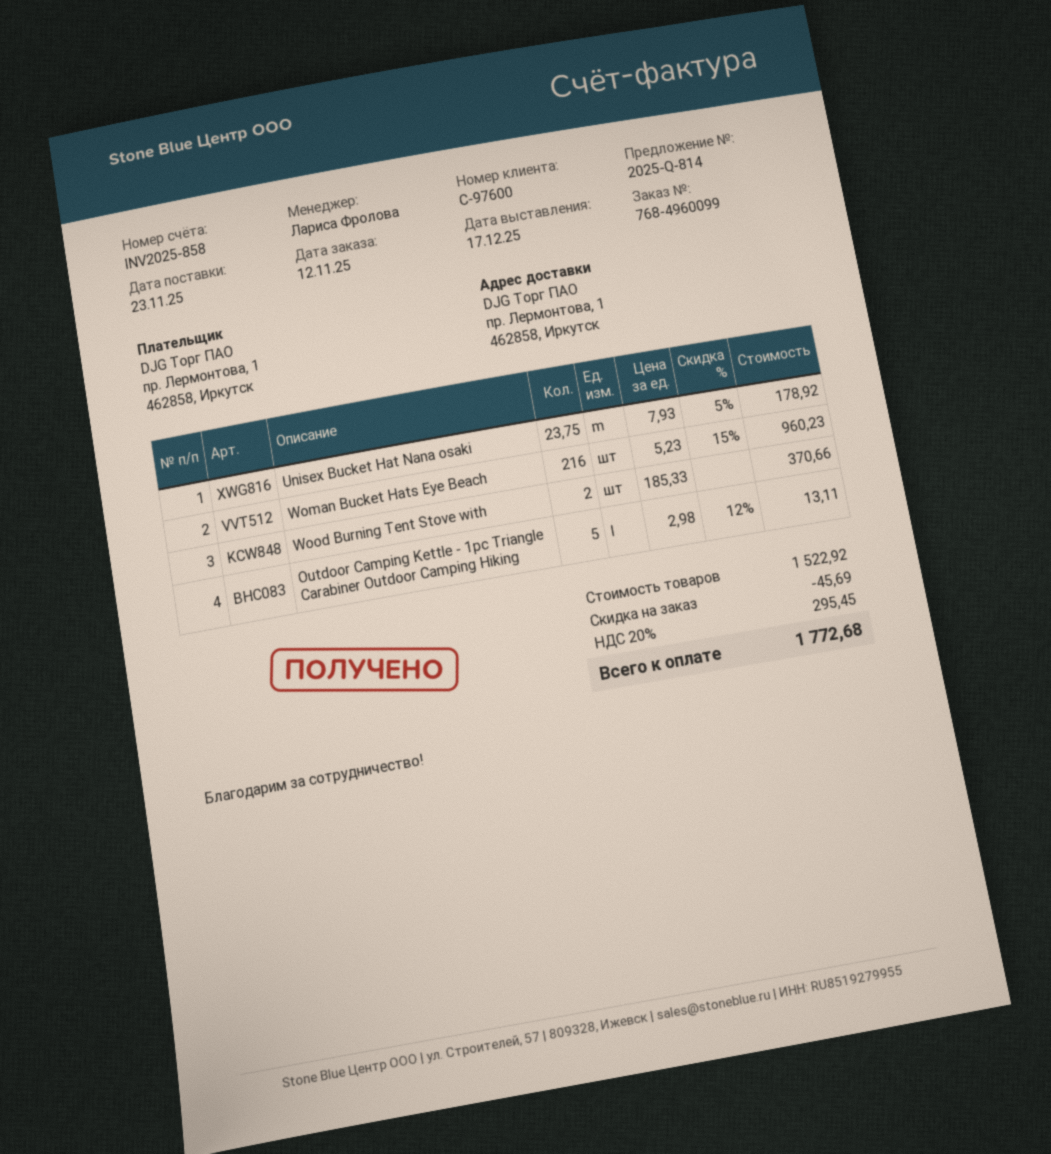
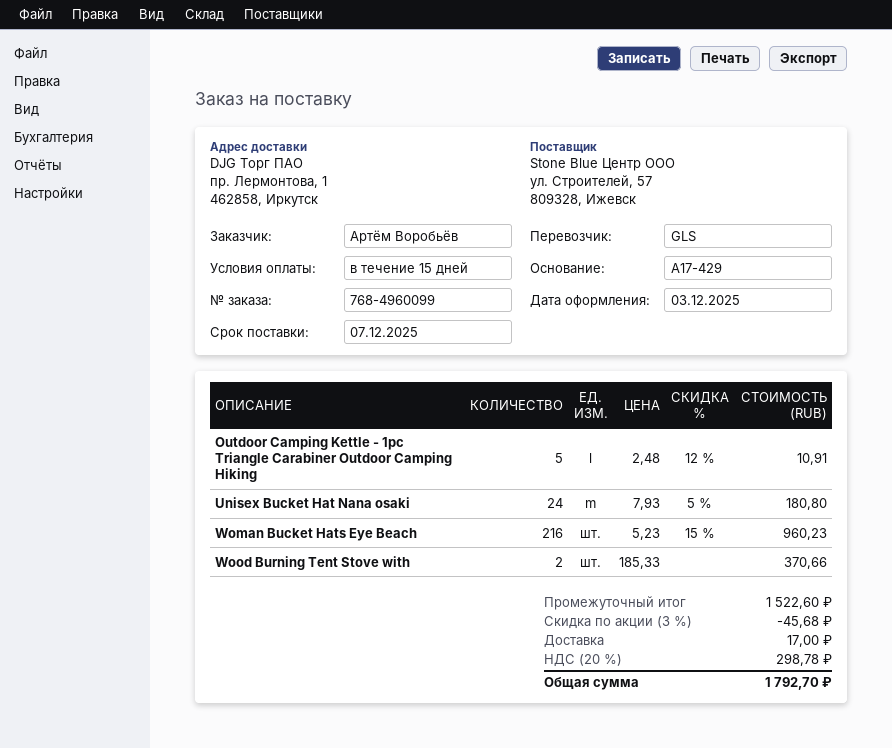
order date: 2025-11-12 -> 2025-12-03
delivery date: 2025-11-23 -> 2025-12-07
Unisex Bucket Hat Nana osaki: 23.75 x 7.93 - 5% = 178.92 -> 24 x 7.93 - 5% = 180.80
Outdoor Camping Kettle - 1pc Triangle Carabiner Outdoor Camping Hiking: 5 x 2.98 - 12% = 13.11 -> 5 x 2.48 - 12% = 10.91
subtotal: 1522.92 -> 1522.60
discount: 45.69 -> 45.68
shipping: none -> 17.00
tax: 20% = 295.45 -> 20% = 298.78
total: 1772.68 -> 1792.70

